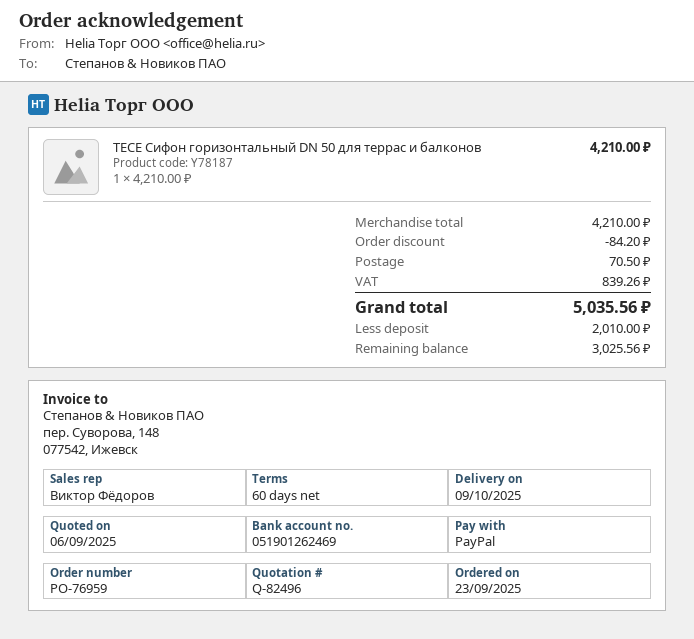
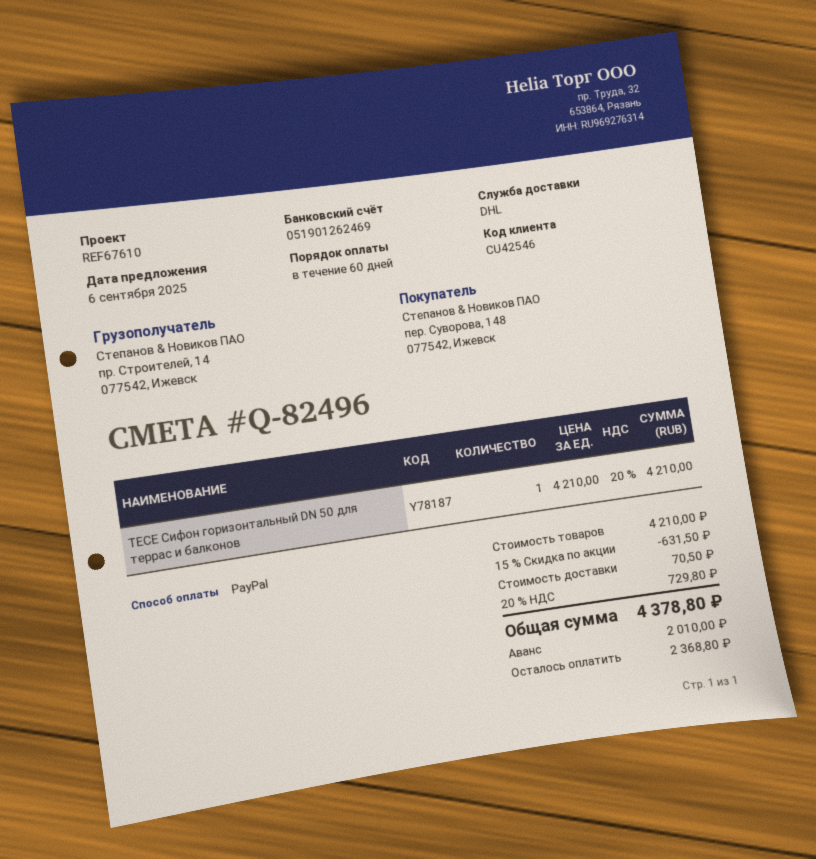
discount: 84.20 -> 631.50
tax: 839.26 -> 729.80
total: 5035.56 -> 4378.80
balance: 3025.56 -> 2368.80

